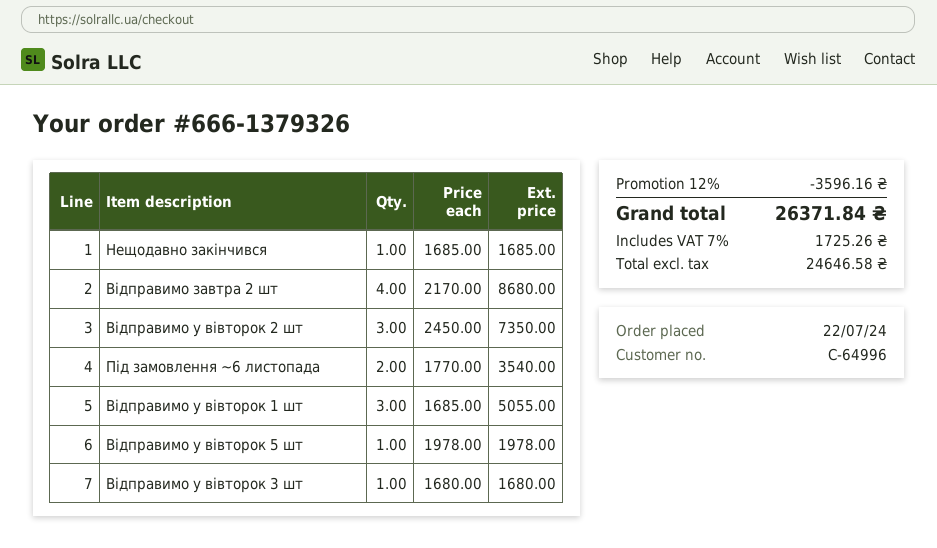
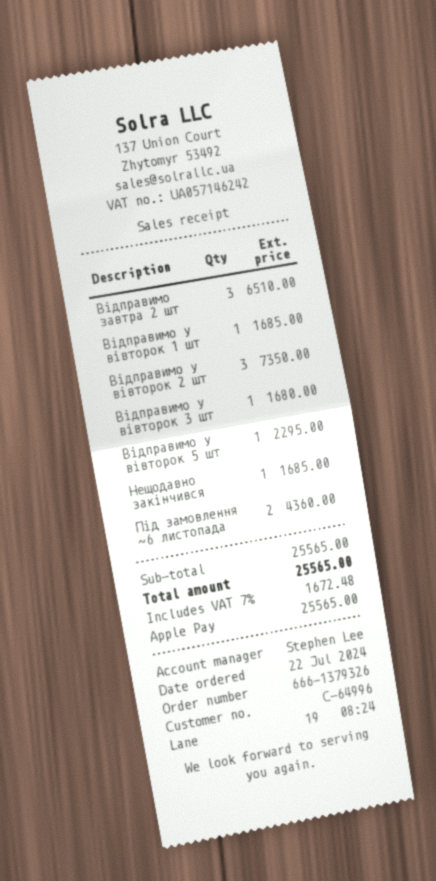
Відправимо завтра 2 шт: 4 for 8680.00 -> 3 for 6510.00
Під замовлення ~6 листопада: 2 for 3540.00 -> 2 for 4360.00
Відправимо у вівторок 1 шт: 3 for 5055.00 -> 1 for 1685.00
Відправимо у вівторок 5 шт: 1 for 1978.00 -> 1 for 2295.00
discount: 12% = 3596.16 -> none
tax: 7% = 1725.26 -> 7% = 1672.48
total: 26371.84 -> 25565.00

